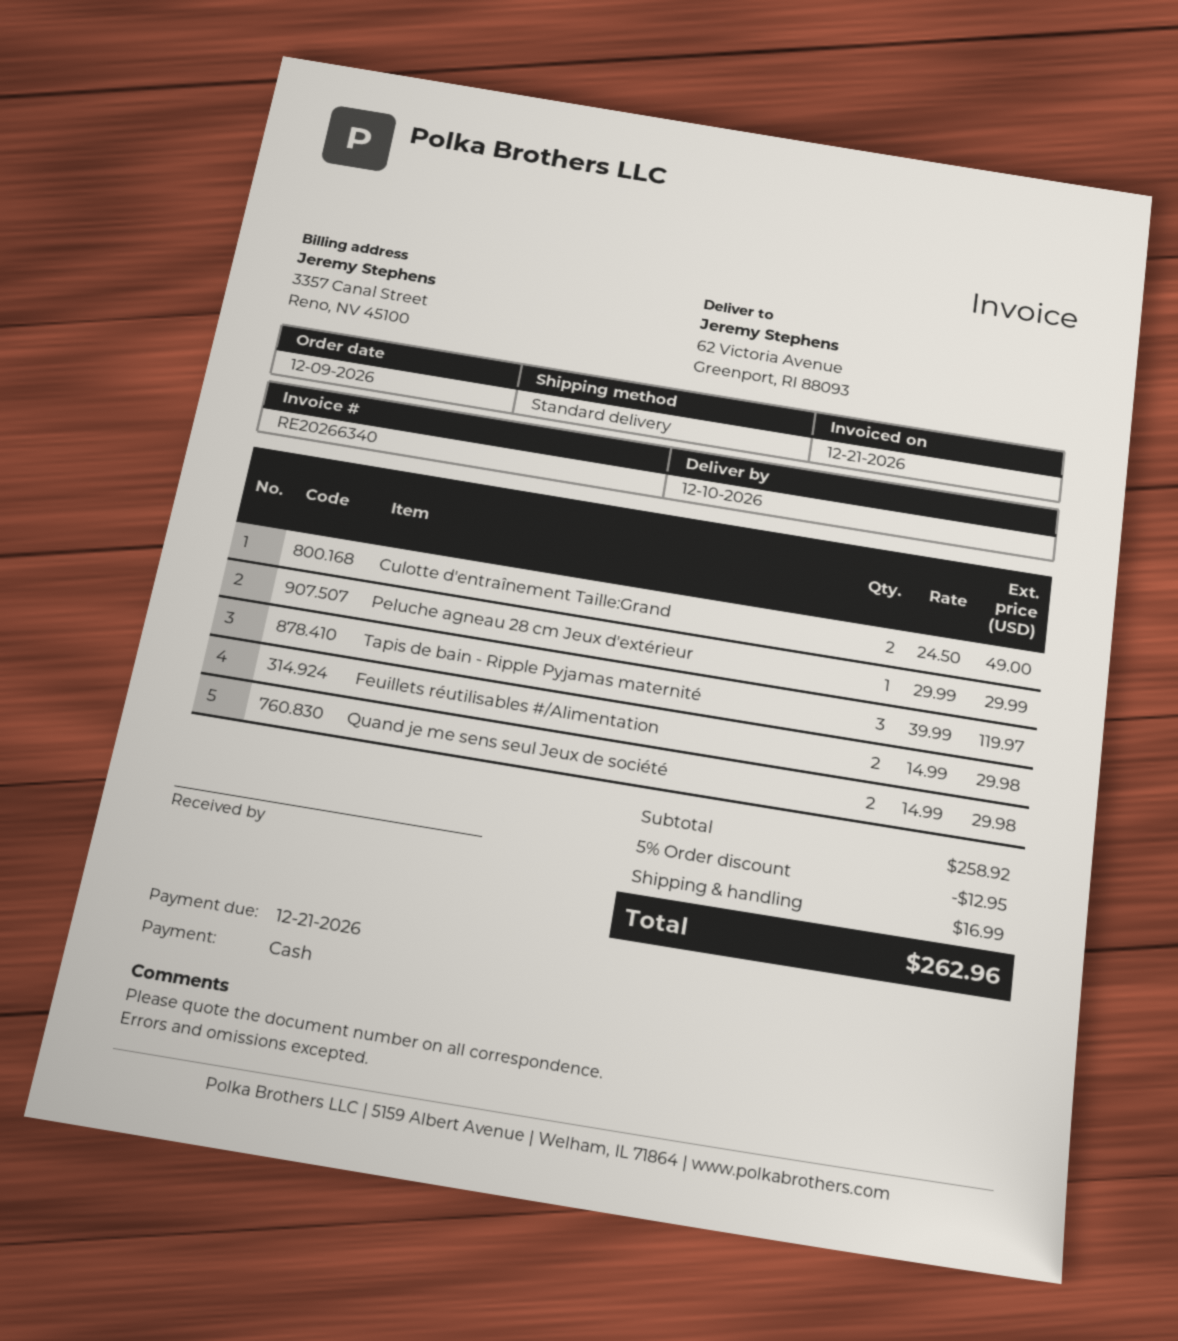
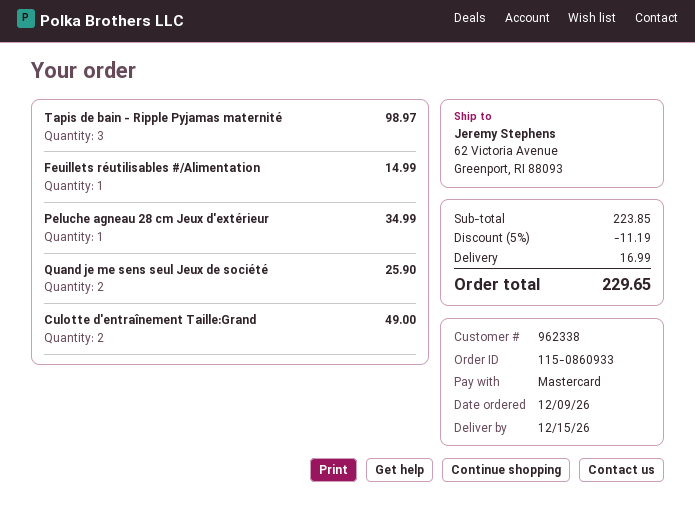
delivery date: 2026-12-10 -> 2026-12-15
payment method: cash -> Mastercard
Peluche agneau 28 cm Jeux d'extérieur: 1 for 29.99 -> 1 for 34.99
Tapis de bain - Ripple Pyjamas maternité: 3 for 119.97 -> 3 for 98.97
Feuillets réutilisables #/Alimentation: 2 for 29.98 -> 1 for 14.99
Quand je me sens seul Jeux de société: 2 for 29.98 -> 2 for 25.90
subtotal: 258.92 -> 223.85
discount: 5% = 12.95 -> 5% = 11.19
total: 262.96 -> 229.65

